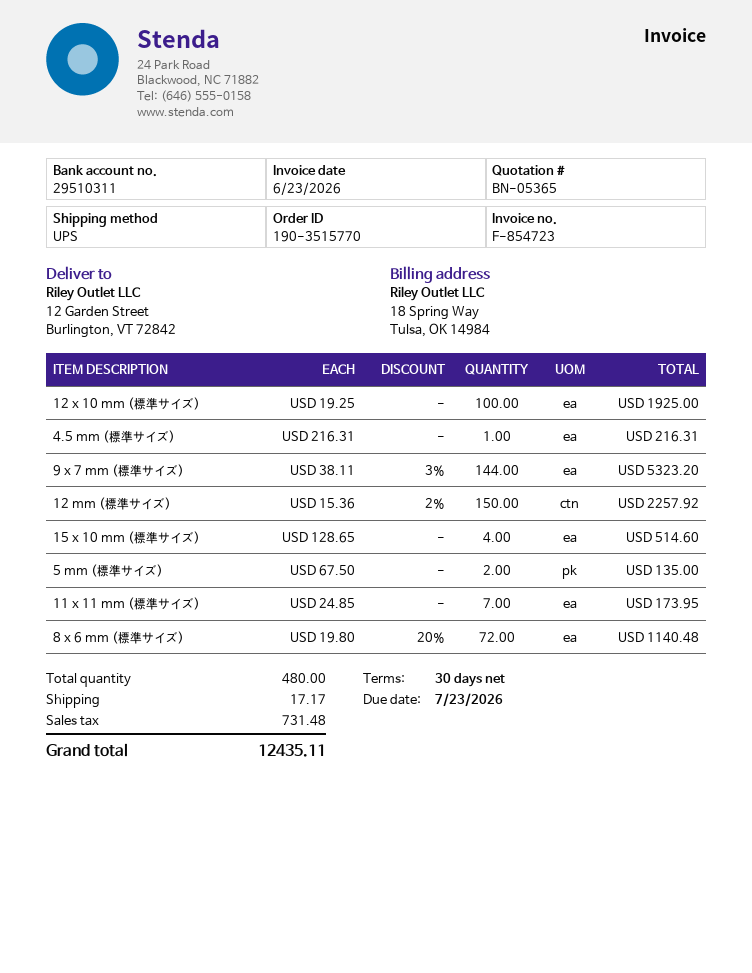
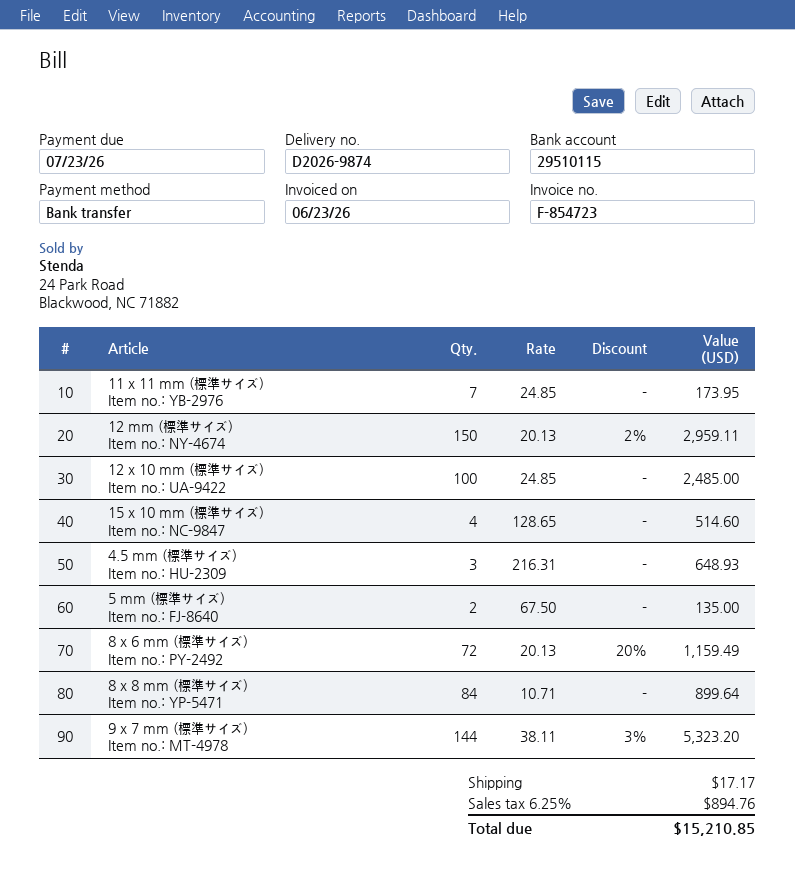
bank account: 29510311 -> 29510115
12 x 10 mm (標準サイズ): 100 x 19.25 = 1925.00 -> 100 x 24.85 = 2485.00
4.5 mm (標準サイズ): 1 x 216.31 = 216.31 -> 3 x 216.31 = 648.93
12 mm (標準サイズ): 150 x 15.36 - 2% = 2257.92 -> 150 x 20.13 - 2% = 2959.11
8 x 6 mm (標準サイズ): 72 x 19.80 - 20% = 1140.48 -> 72 x 20.13 - 20% = 1159.49
8 x 8 mm (標準サイズ): none -> 84 x 10.71 = 899.64
tax: 731.48 -> 894.76
total: 12435.11 -> 15210.85

